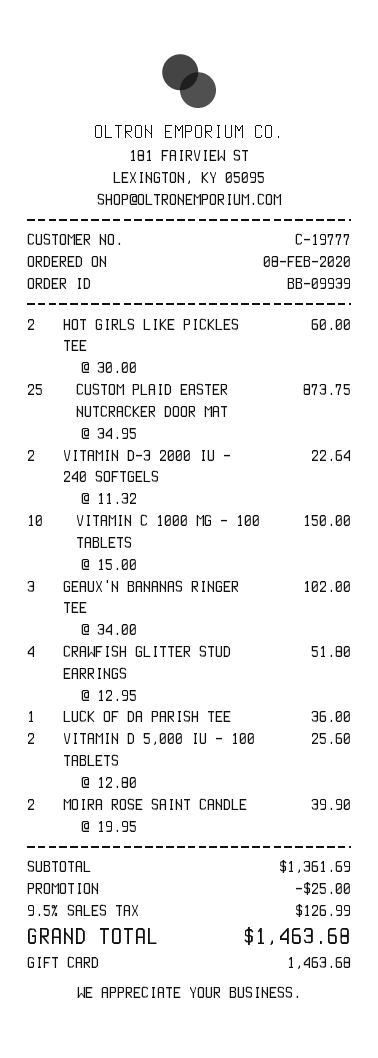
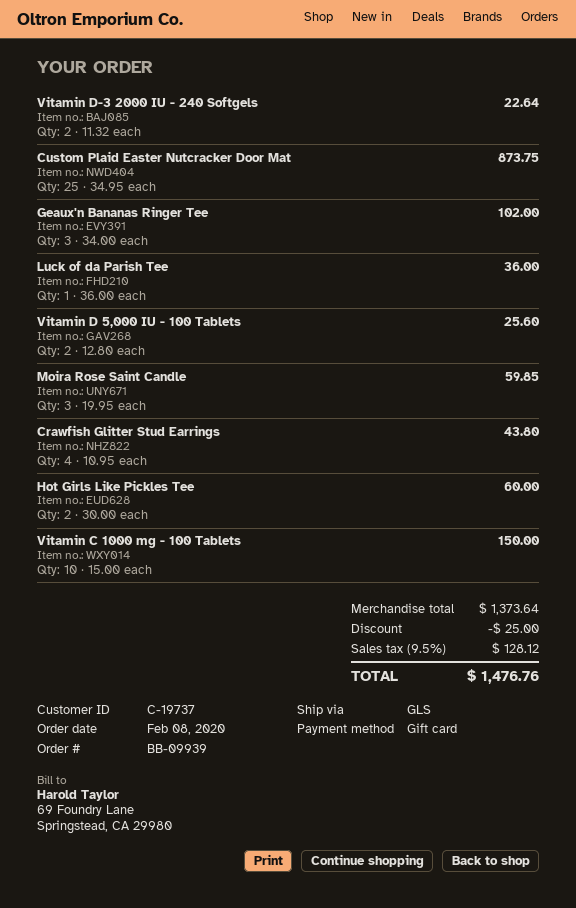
customer number: C-19777 -> C-19737
CRAWFISH GLITTER STUD EARRINGS: 4 x 12.95 = 51.80 -> 4 x 10.95 = 43.80
MOIRA ROSE SAINT CANDLE: 2 x 19.95 = 39.90 -> 3 x 19.95 = 59.85
subtotal: 1361.69 -> 1373.64
tax: 9.5% = 126.99 -> 9.5% = 128.12
total: 1463.68 -> 1476.76

